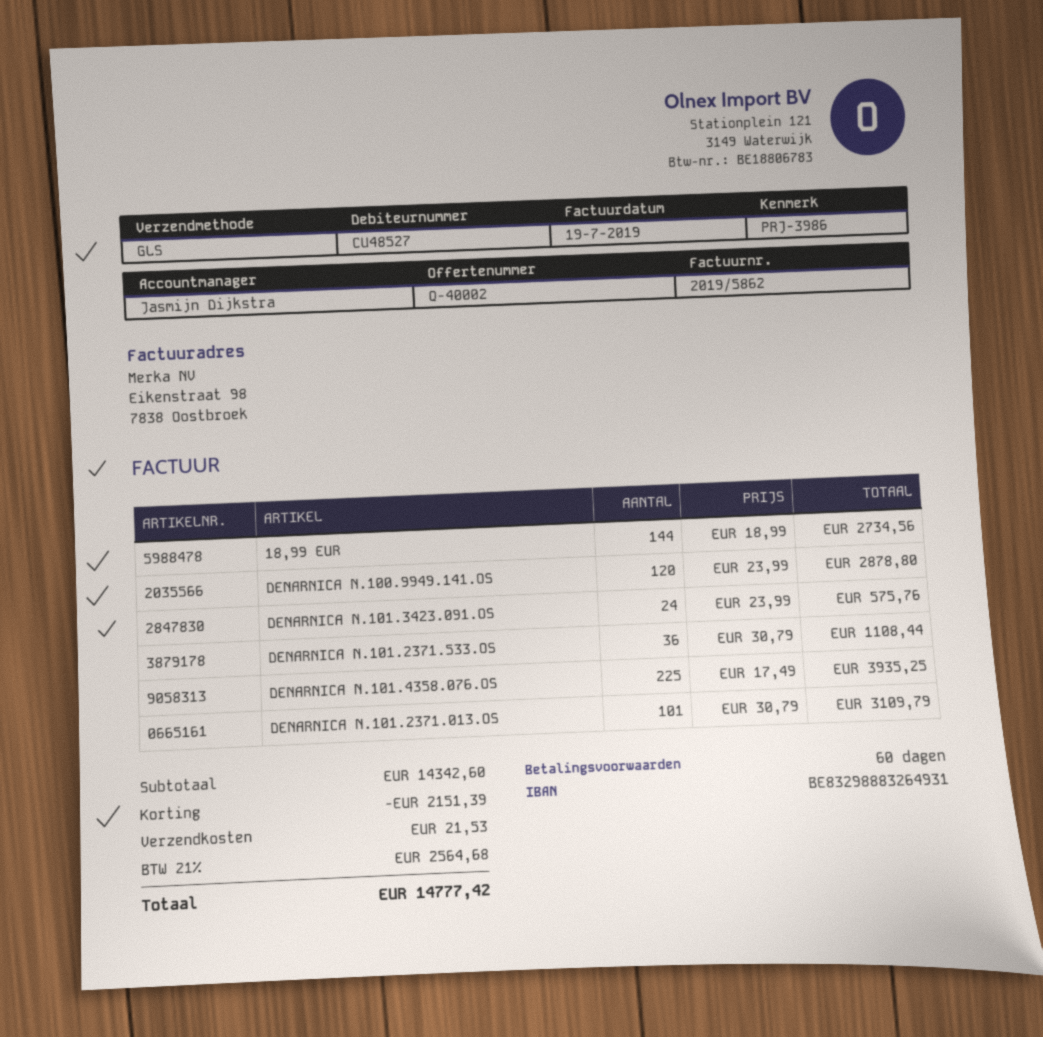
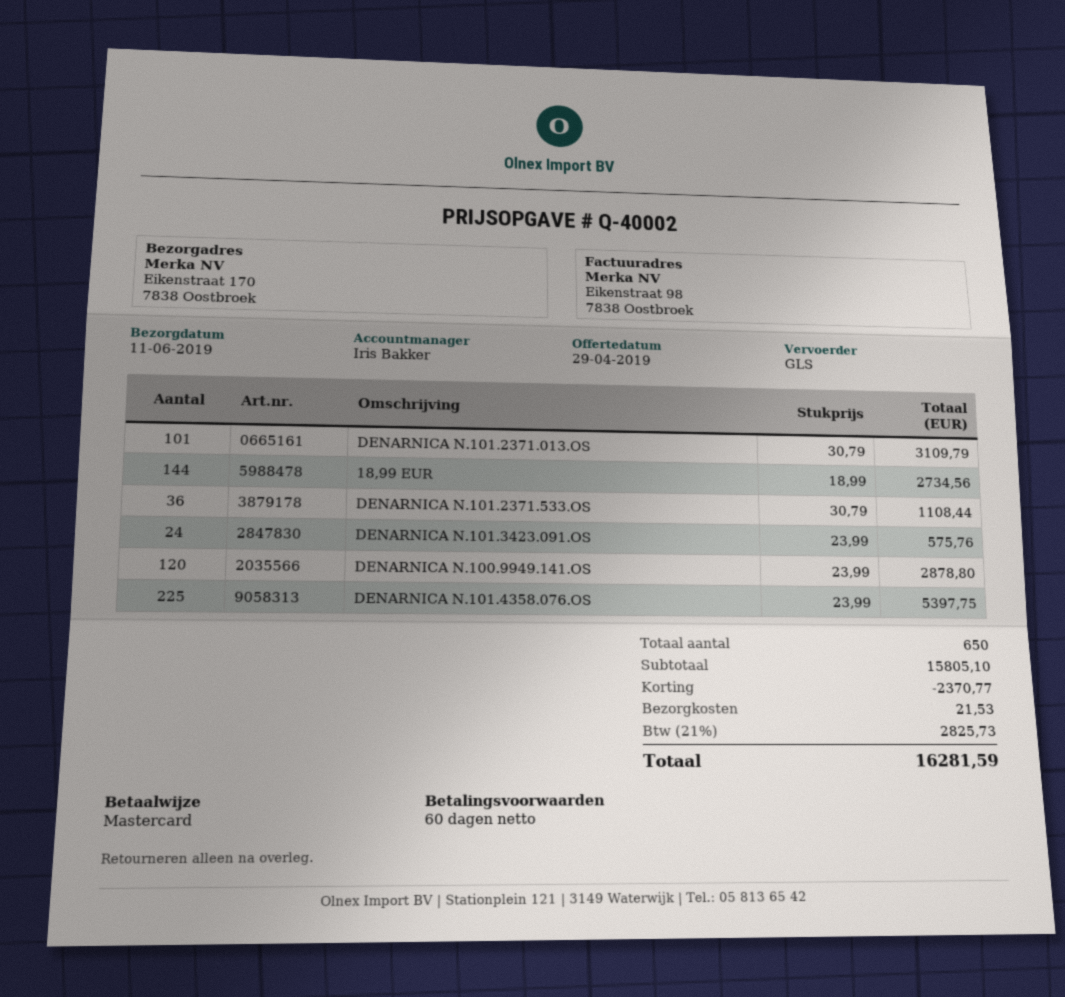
sales rep: Jasmijn Dijkstra -> Iris Bakker
DENARNICA N.101.4358.076.OS: 225 x 17.49 = 3935.25 -> 225 x 23.99 = 5397.75
subtotal: 14342.60 -> 15805.10
discount: 2151.39 -> 2370.77
tax: 21% = 2564.68 -> 21% = 2825.73
total: 14777.42 -> 16281.59

